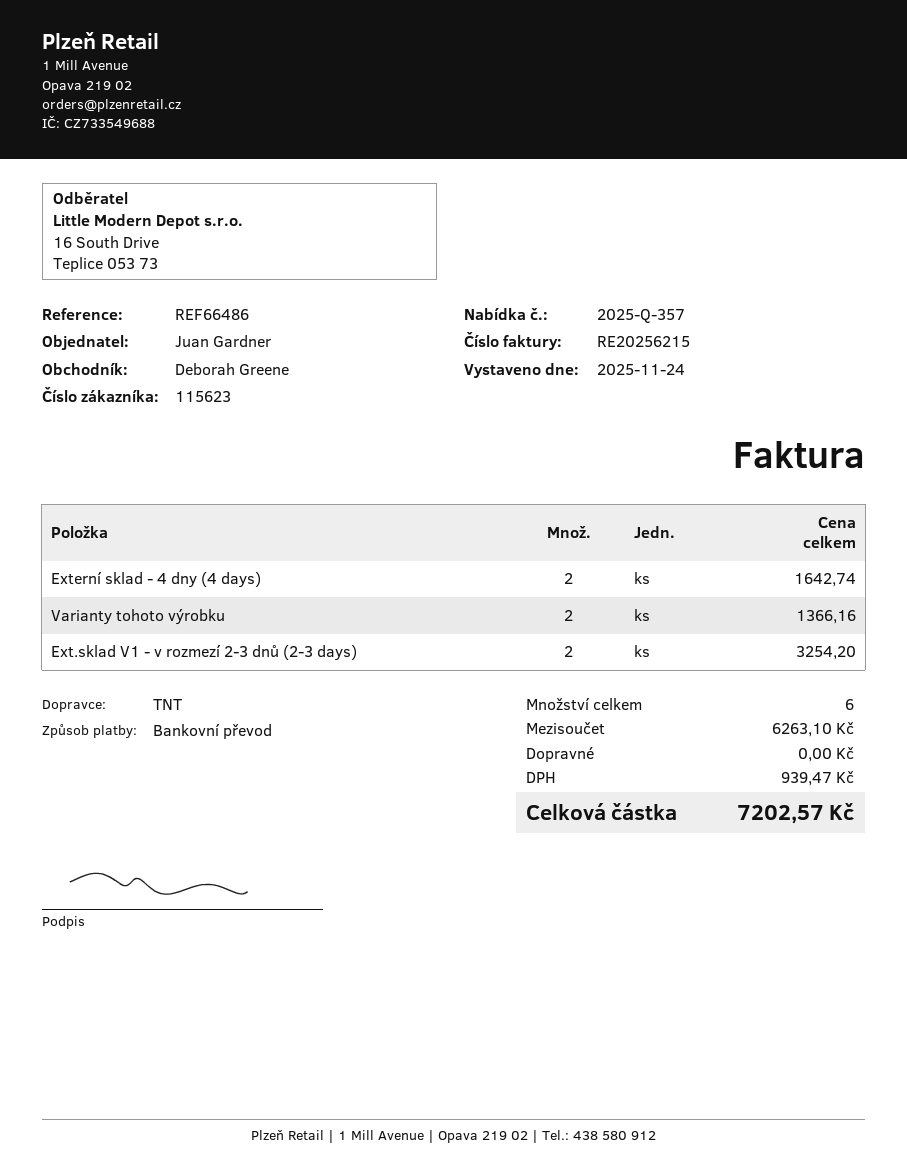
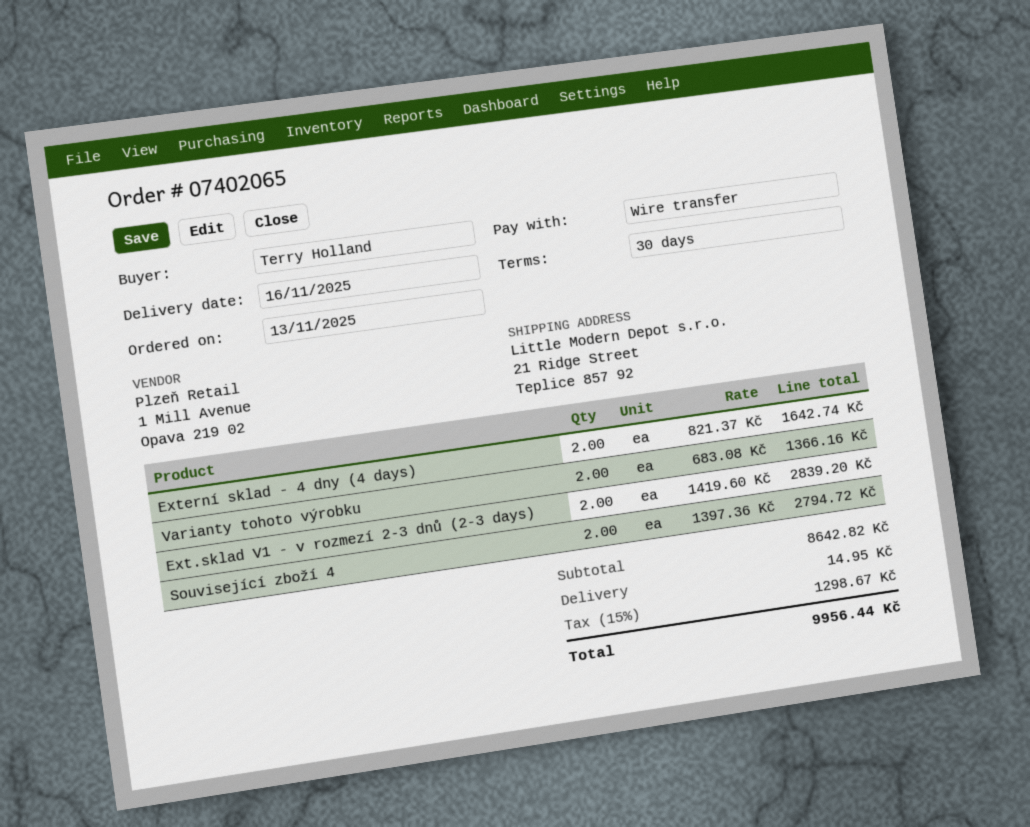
ordered by: Juan Gardner -> Terry Holland
Ext.sklad V1 - v rozmezí 2-3 dnů (2-3 days): 2 for 3254.20 -> 2 for 2839.20
Související zboží 4: none -> 2 for 2794.72
subtotal: 6263.10 -> 8642.82
shipping: 0.00 -> 14.95
tax: 939.47 -> 1298.67
total: 7202.57 -> 9956.44

